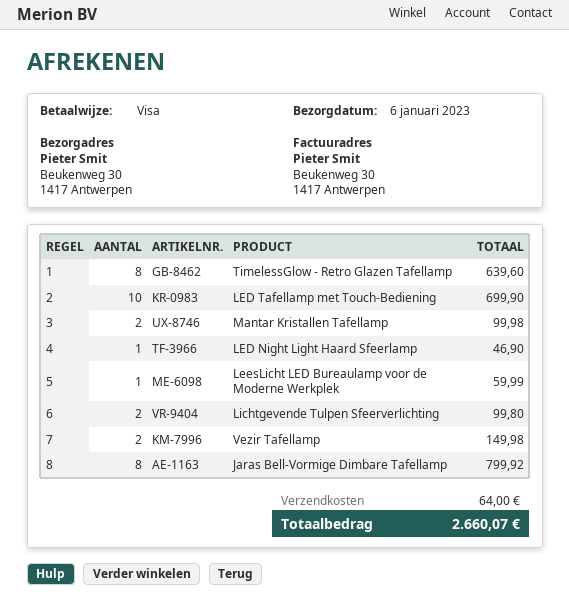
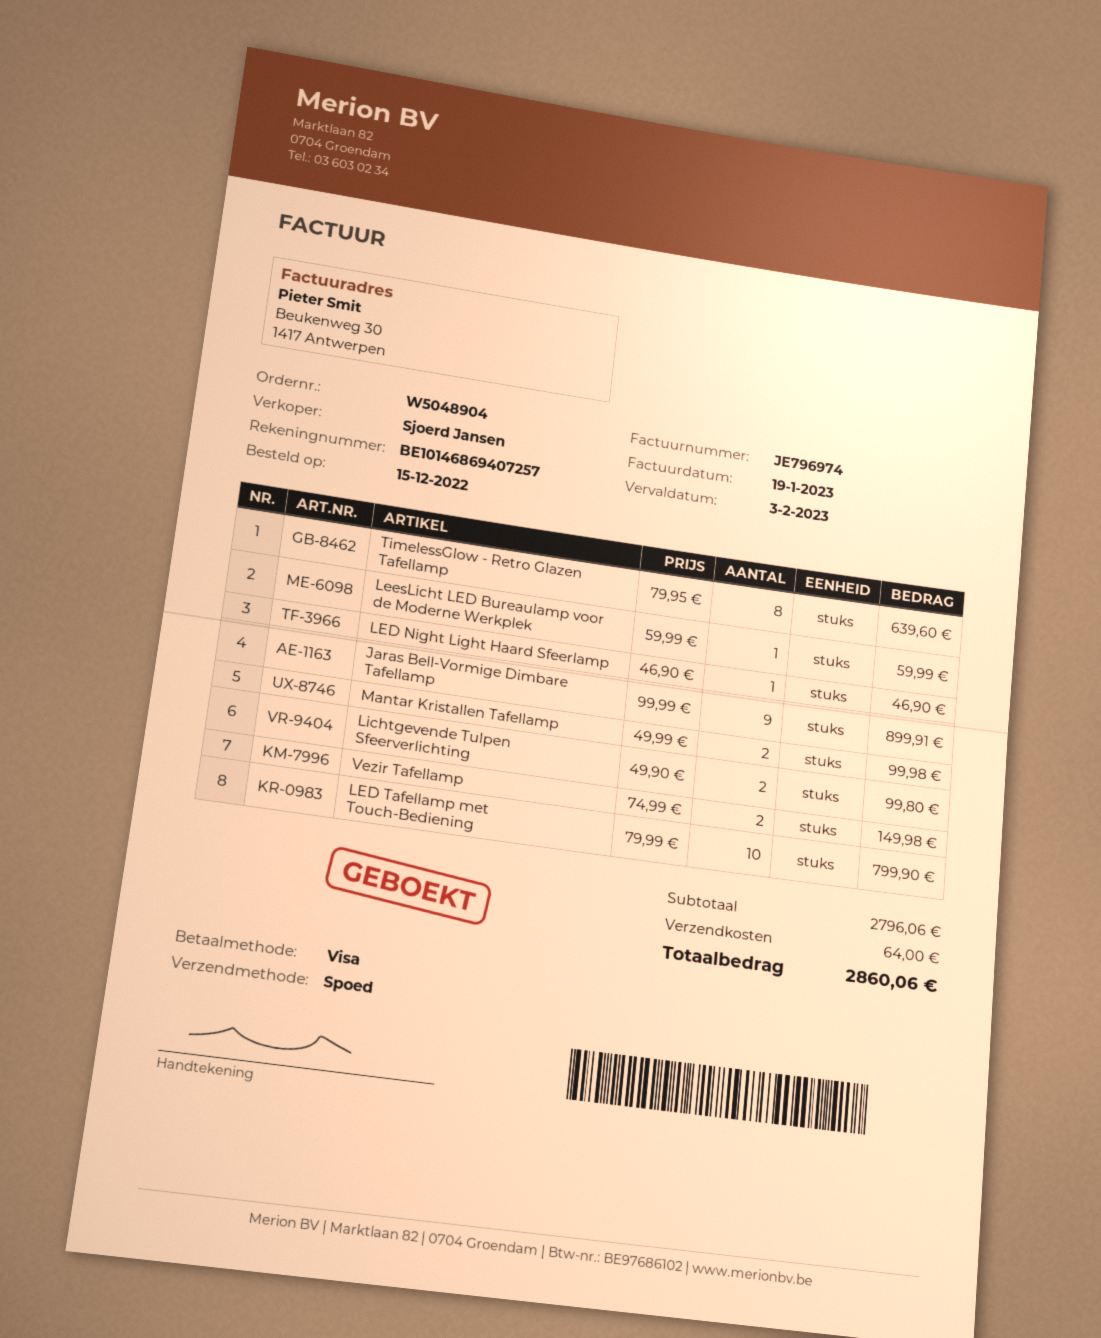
LED Tafellamp met Touch-Bediening: 10 for 699.90 -> 10 for 799.90
Jaras Bell-Vormige Dimbare Tafellamp: 8 for 799.92 -> 9 for 899.91
total: 2660.07 -> 2860.06

